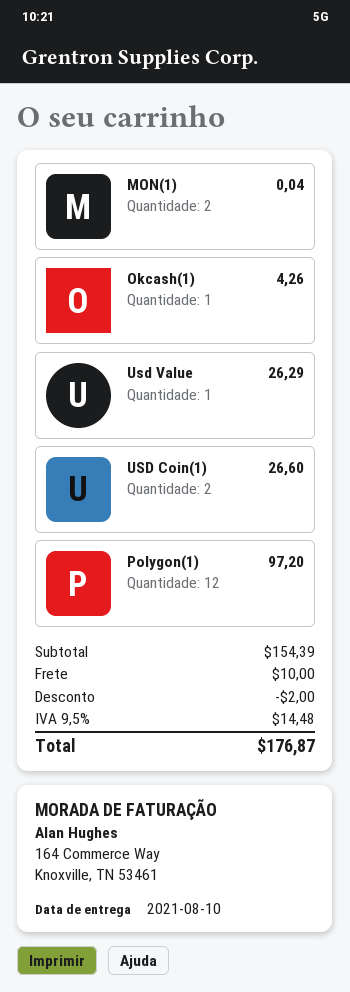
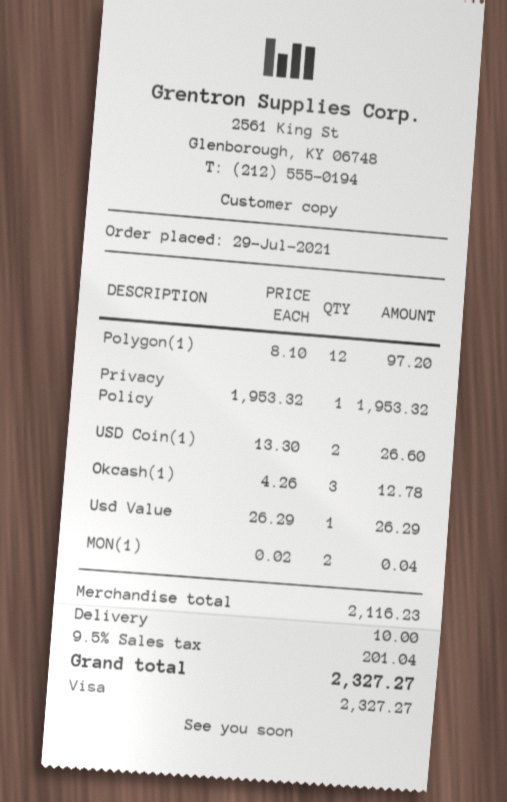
Okcash(1): 1 for 4.26 -> 3 for 12.78
Privacy Policy: none -> 1 for 1953.32
subtotal: 154.39 -> 2116.23
discount: 2.00 -> none
tax: 9.5% = 14.48 -> 9.5% = 201.04
total: 176.87 -> 2327.27

